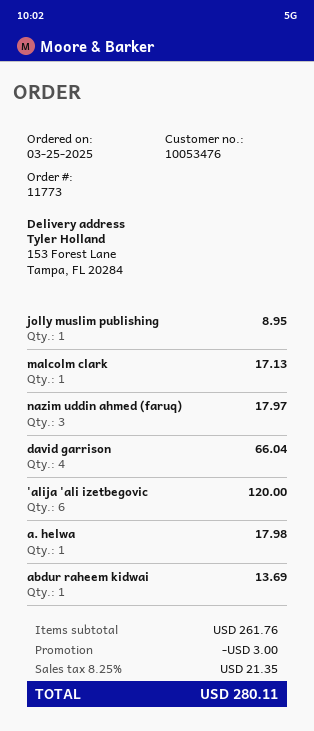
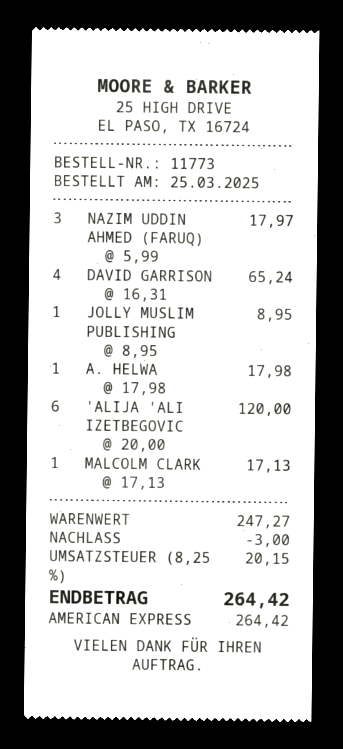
david garrison: 4 for 66.04 -> 4 for 65.24
abdur raheem kidwai: 1 for 13.69 -> none
subtotal: 261.76 -> 247.27
tax: 8.25% = 21.35 -> 8.25% = 20.15
total: 280.11 -> 264.42

